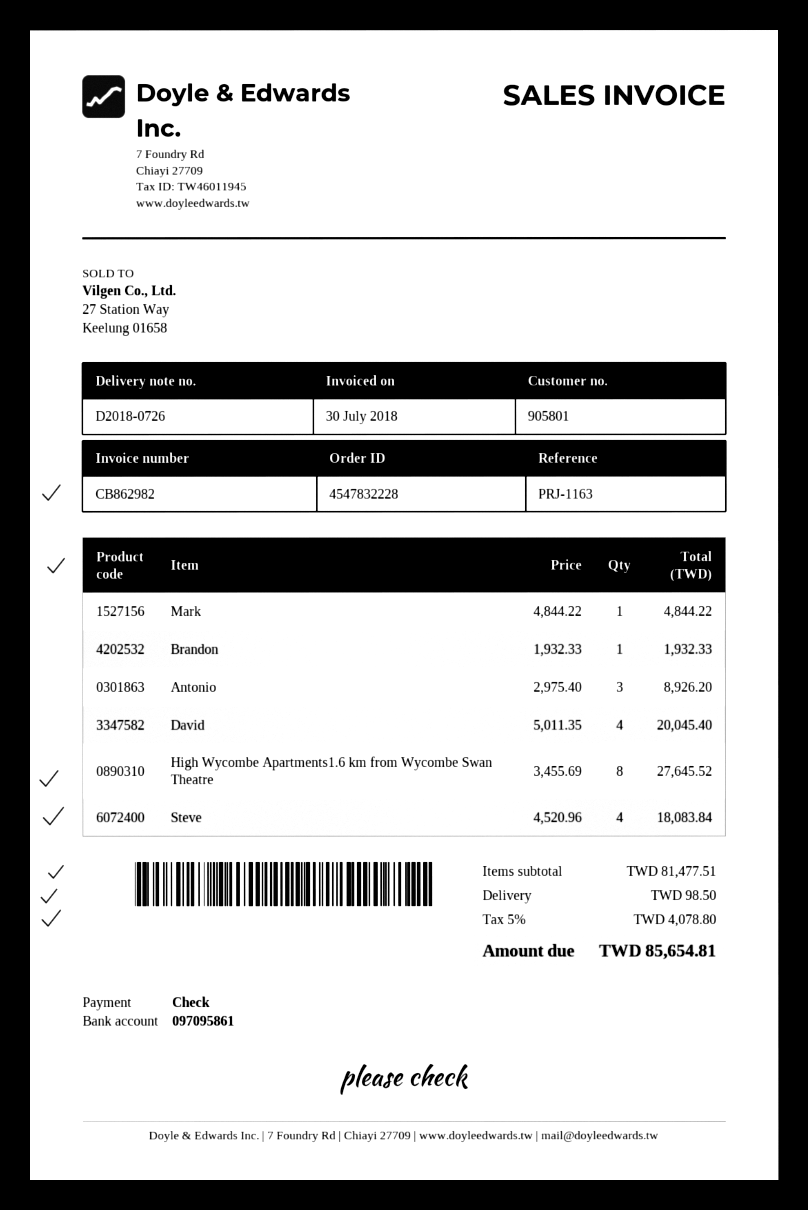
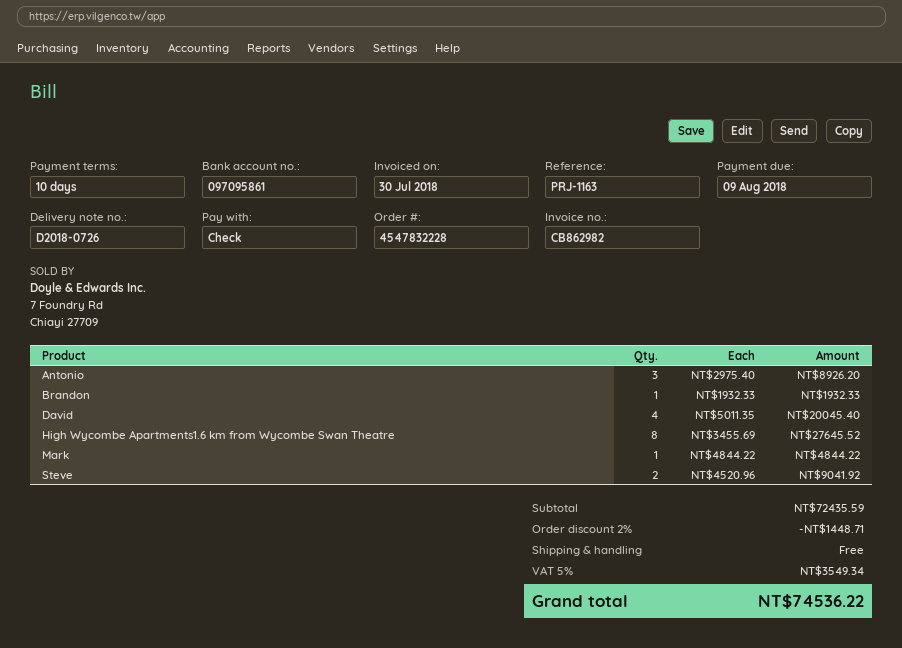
Steve: 4 x 4520.96 = 18083.84 -> 2 x 4520.96 = 9041.92
subtotal: 81477.51 -> 72435.59
discount: none -> 2% = 1448.71
shipping: 98.50 -> 0.00
tax: 5% = 4078.80 -> 5% = 3549.34
total: 85654.81 -> 74536.22

